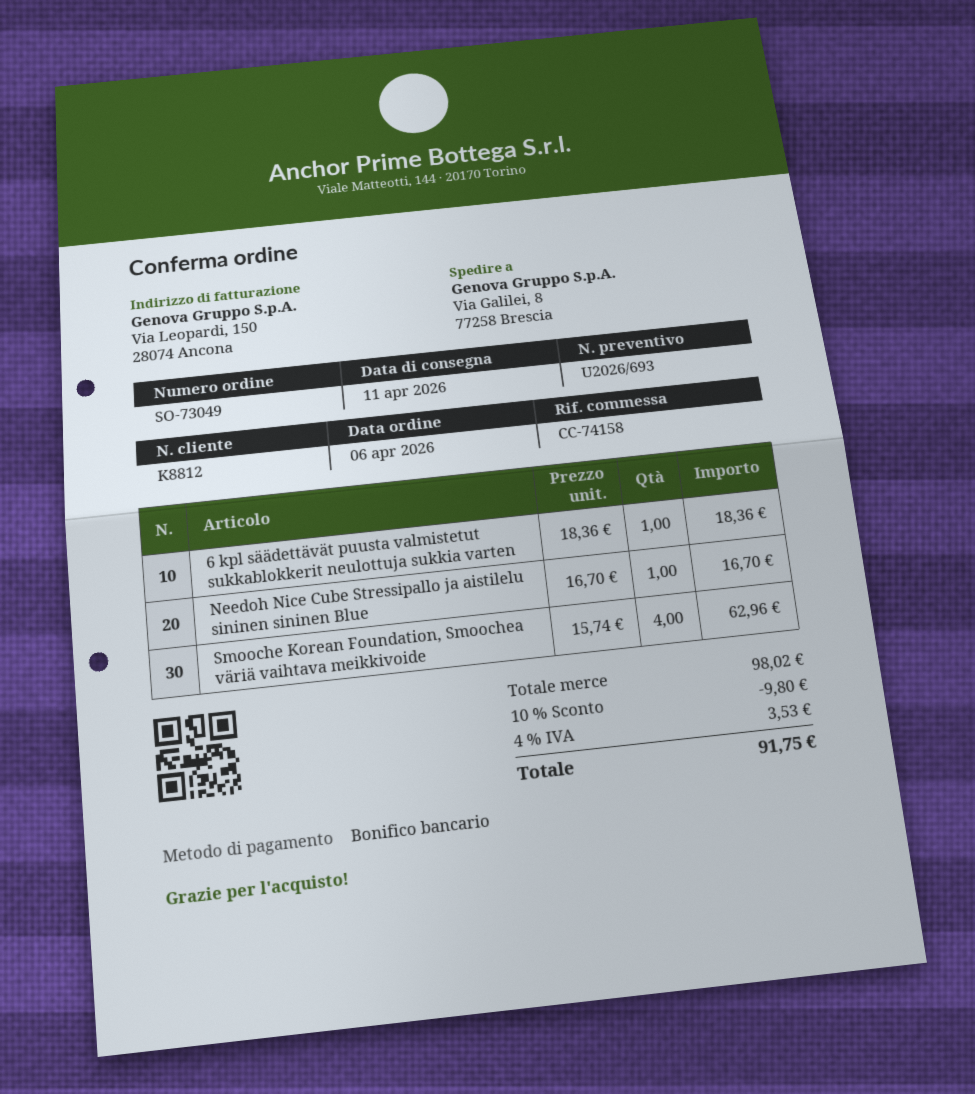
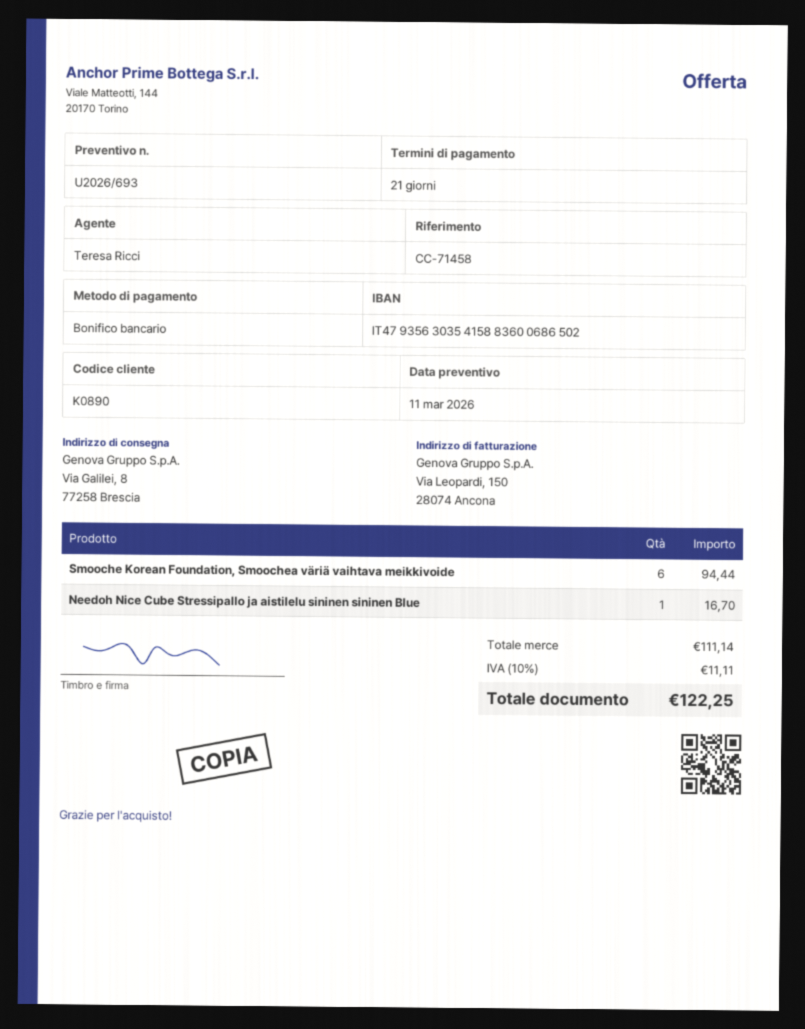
customer number: K8812 -> K0890
reference: CC-74158 -> CC-71458
6 kpl säädettävät puusta valmistetut sukkablokkerit neulottuja sukkia varten: 1 for 18.36 -> none
Smooche Korean Foundation, Smoochea väriä vaihtava meikkivoide: 4 for 62.96 -> 6 for 94.44
subtotal: 98.02 -> 111.14
discount: 10% = 9.80 -> none
tax: 4% = 3.53 -> 10% = 11.11
total: 91.75 -> 122.25

